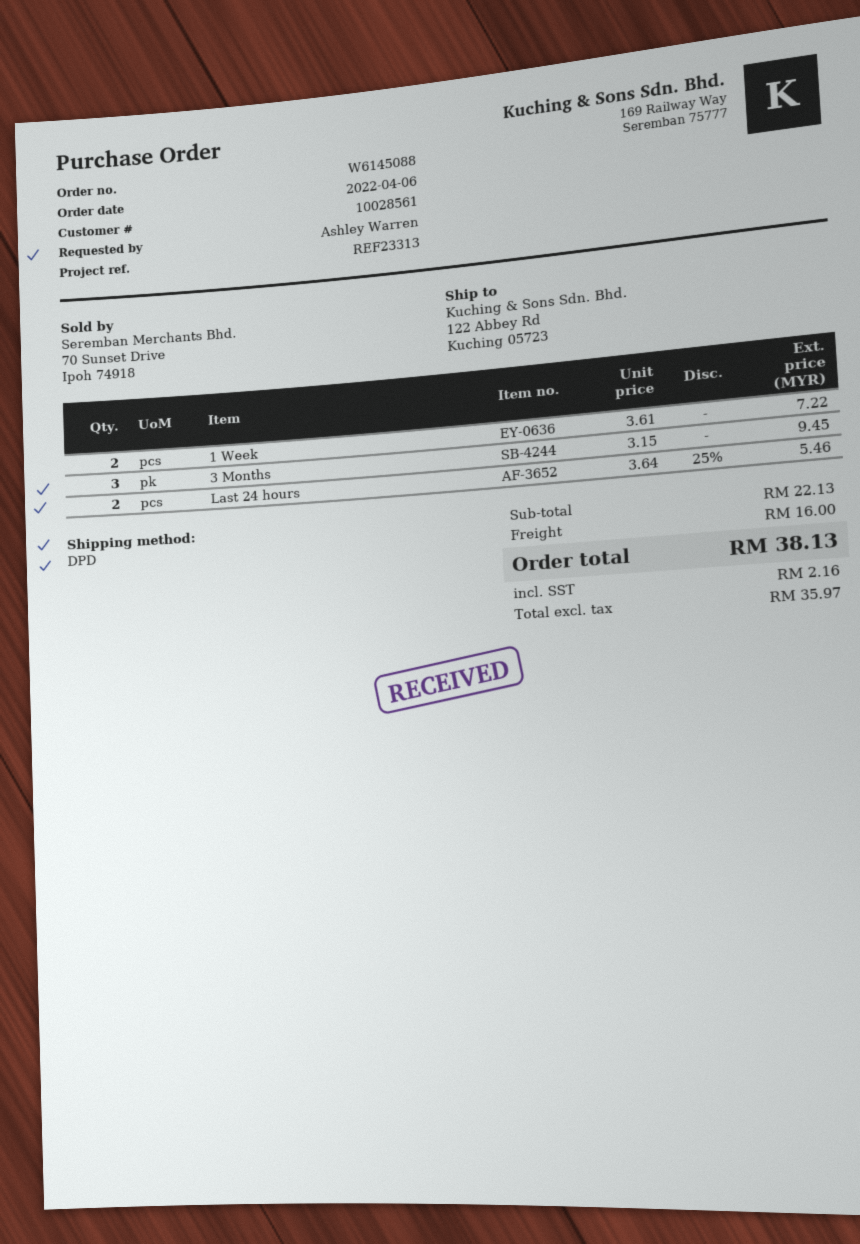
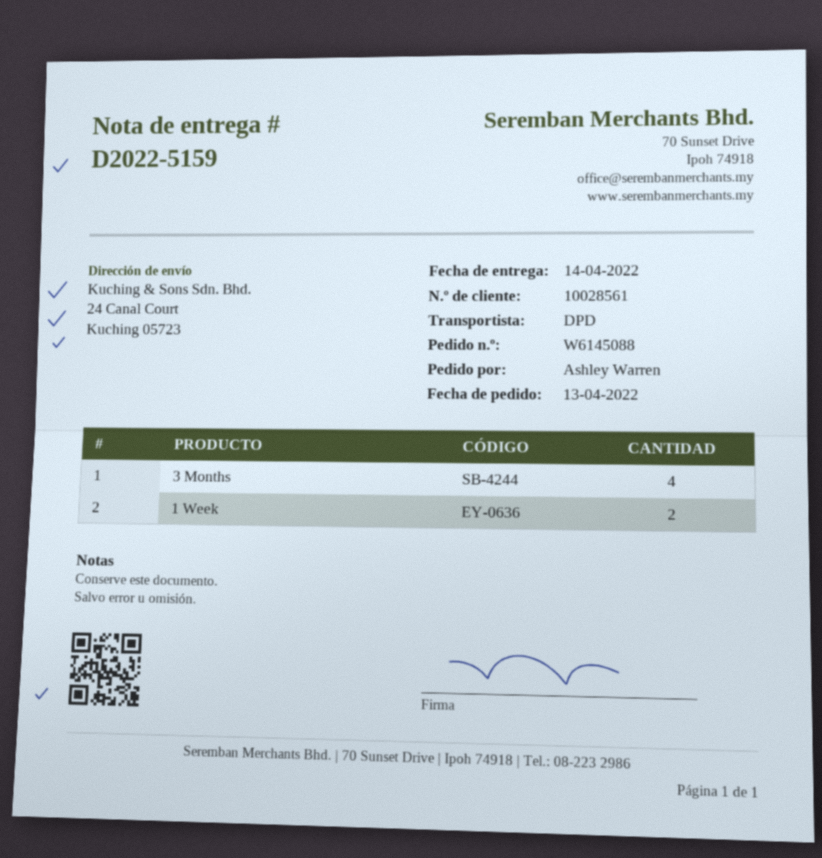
order date: 2022-04-06 -> 2022-04-13
ship to: 122 Abbey Rd, Kuching 05723 -> 24 Canal Court, Kuching 05723
3 Months: 3 -> 4
Last 24 hours: 2 -> none

